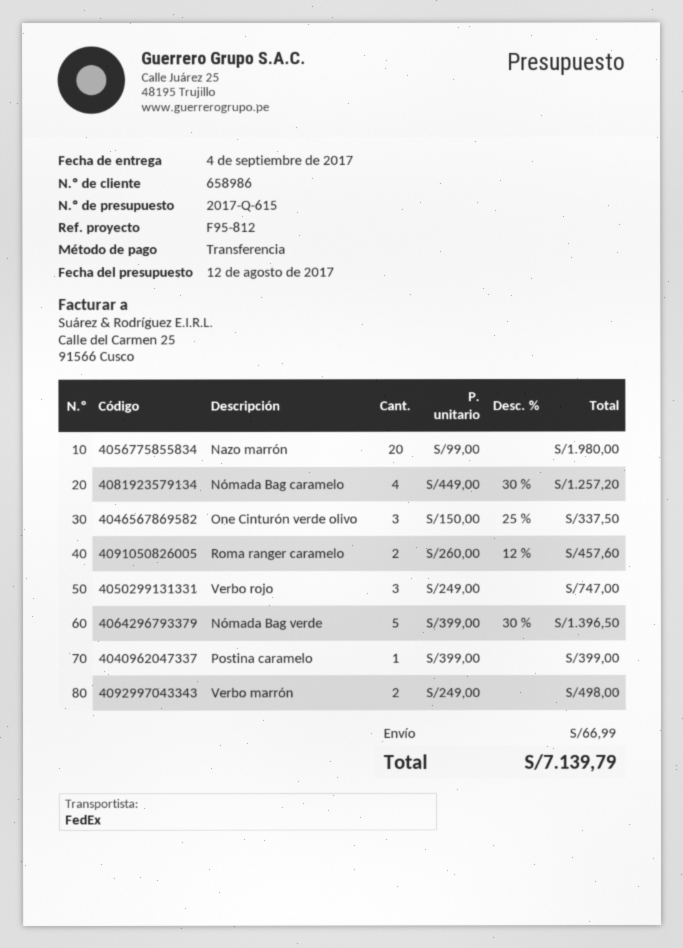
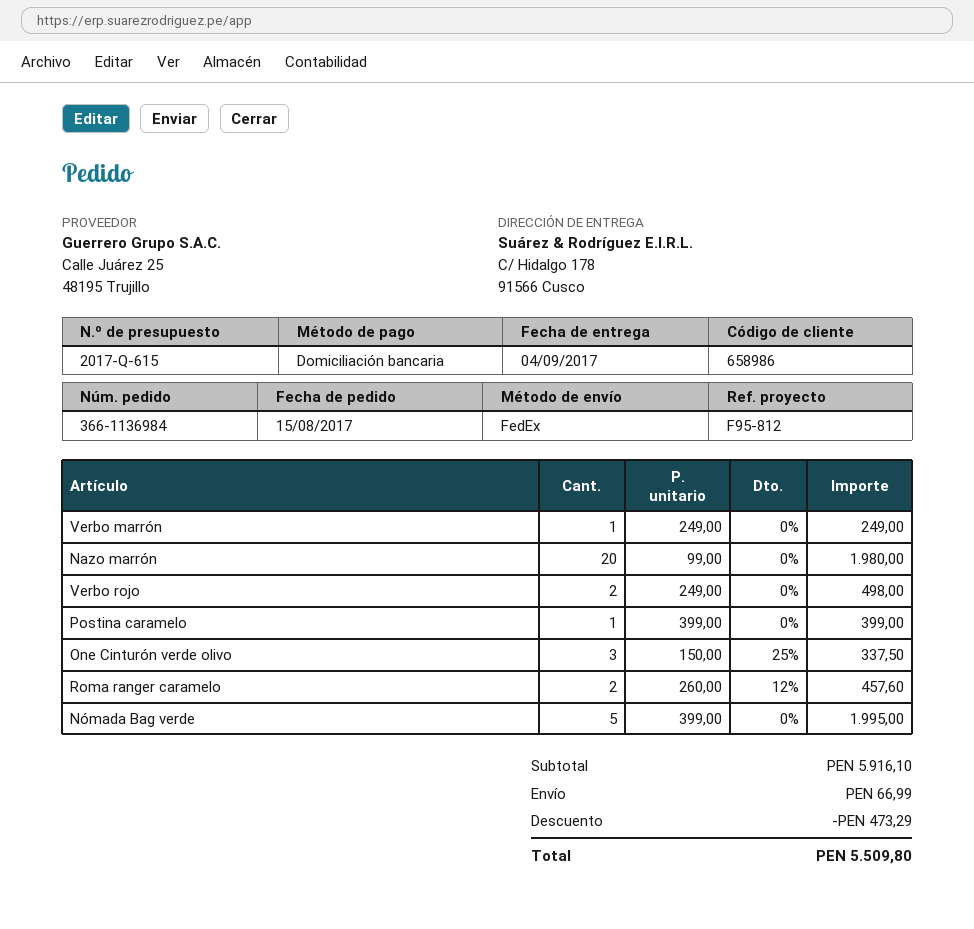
payment method: bank transfer -> direct debit
Nómada Bag caramelo: 4 x 449.00 - 30% = 1257.20 -> none
Verbo rojo: 3 x 249.00 = 747.00 -> 2 x 249.00 = 498.00
Nómada Bag verde: 5 x 399.00 - 30% = 1396.50 -> 5 x 399.00 = 1995.00
Verbo marrón: 2 x 249.00 = 498.00 -> 1 x 249.00 = 249.00
discount: none -> 473.29
total: 7139.79 -> 5509.80

